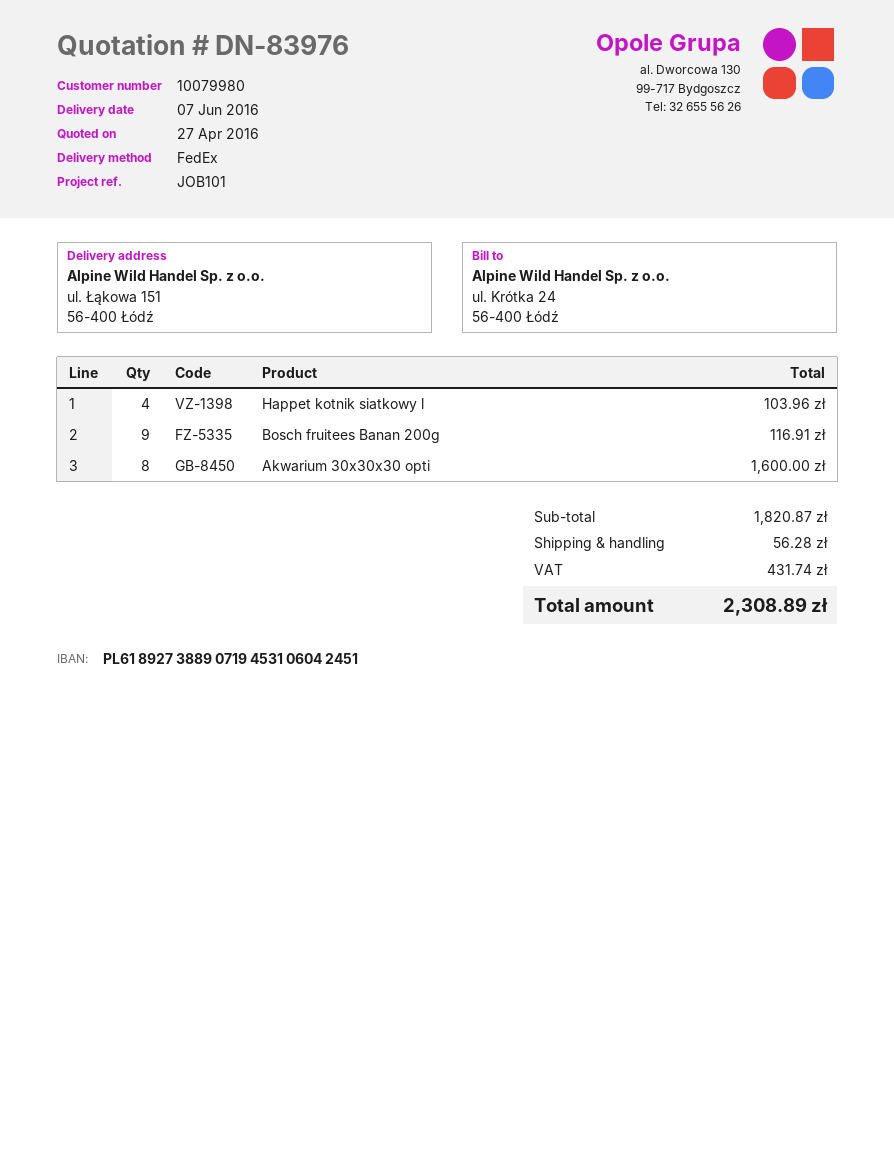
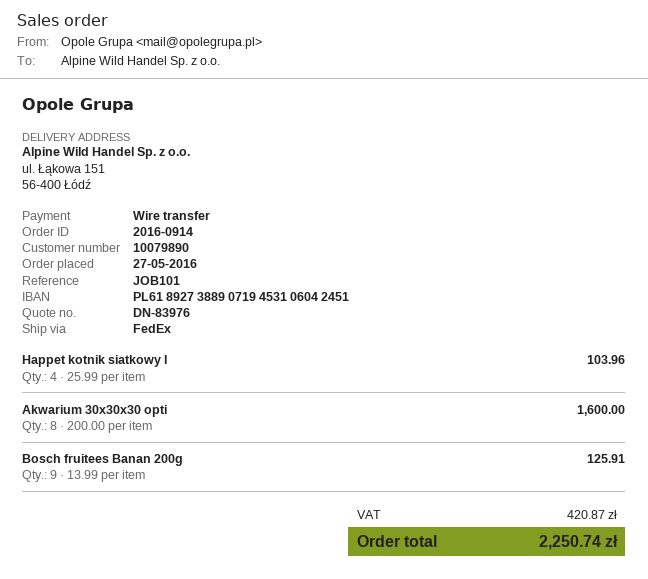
customer number: 10079980 -> 10079890
Bosch fruitees Banan 200g: 9 for 116.91 -> 9 for 125.91
shipping: 56.28 -> none
tax: 431.74 -> 420.87
total: 2308.89 -> 2250.74

